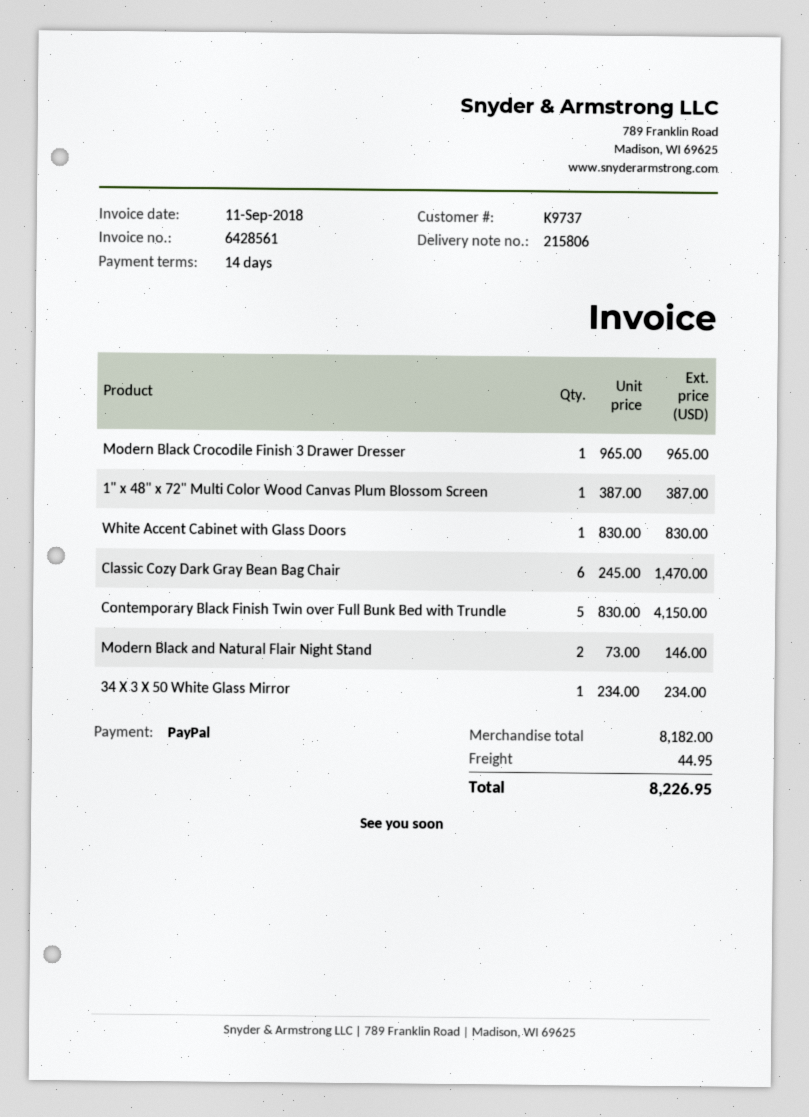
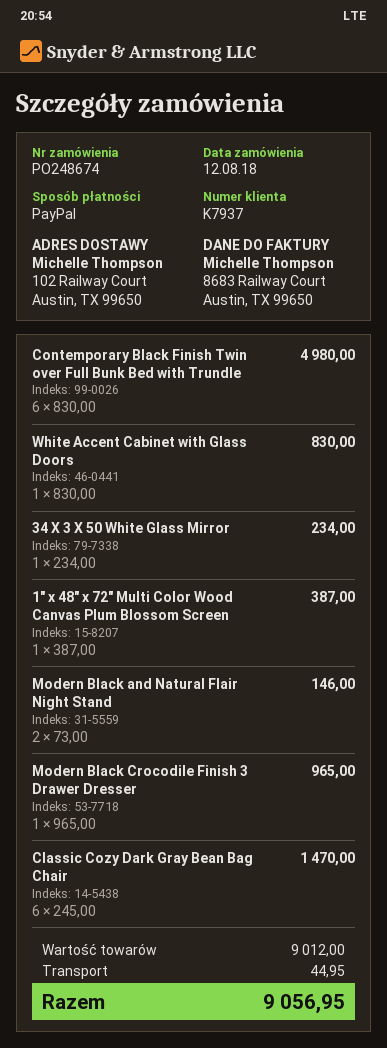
customer number: K9737 -> K7937
Contemporary Black Finish Twin over Full Bunk Bed with Trundle: 5 x 830.00 = 4150.00 -> 6 x 830.00 = 4980.00
subtotal: 8182.00 -> 9012.00
total: 8226.95 -> 9056.95

